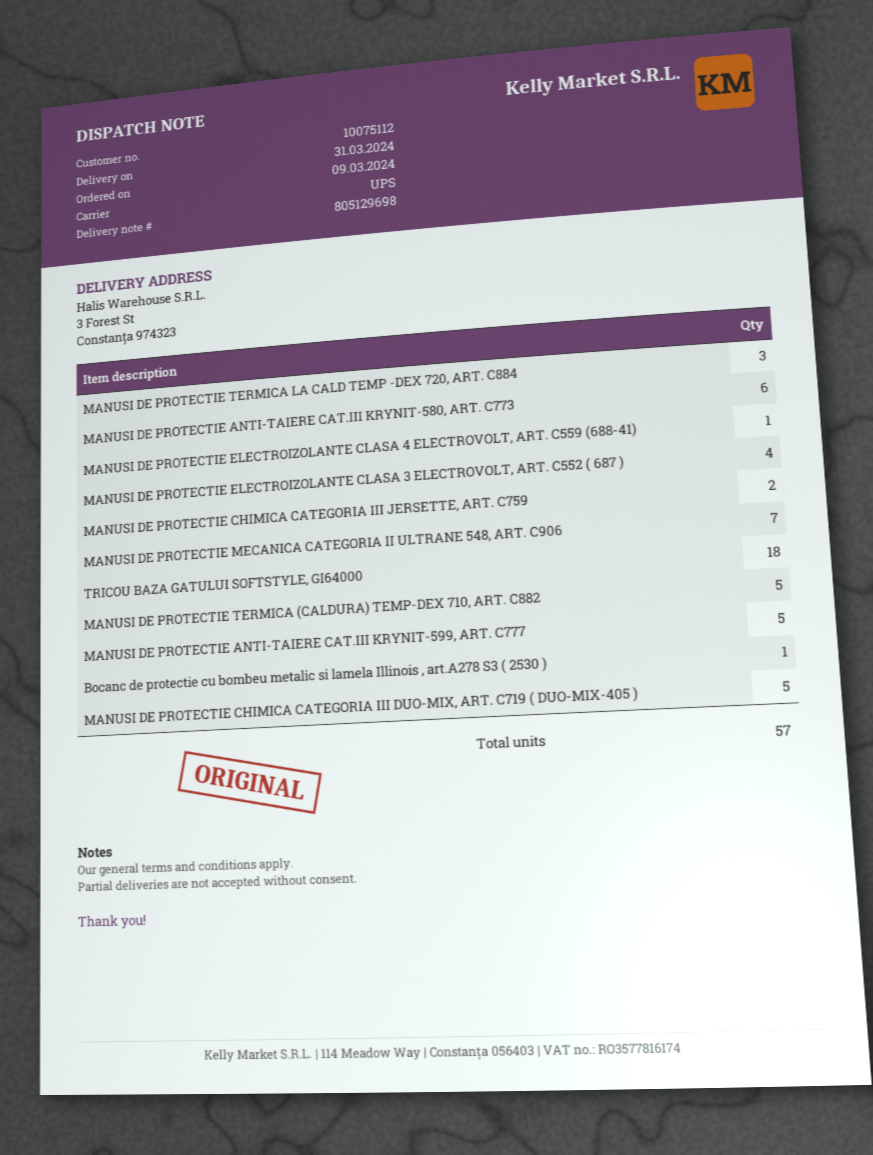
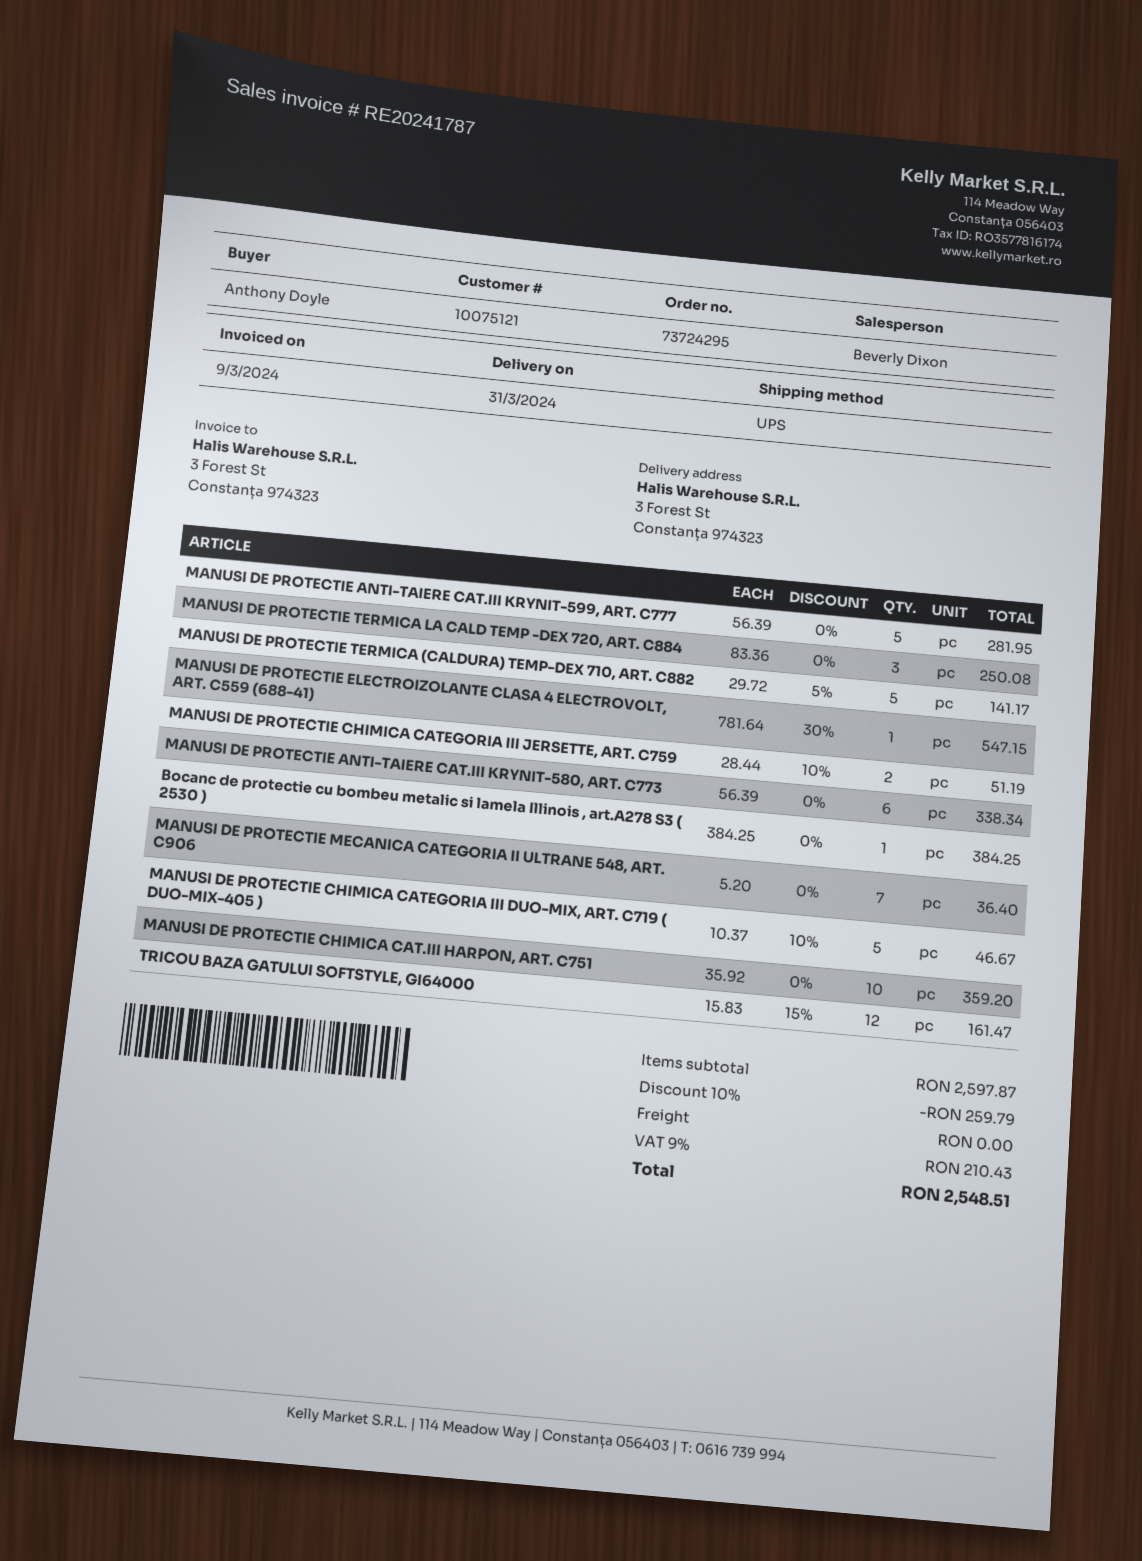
customer number: 10075112 -> 10075121
MANUSI DE PROTECTIE ELECTROIZOLANTE CLASA 3 ELECTROVOLT, ART. C552 ( 687 ): 4 -> none
TRICOU BAZA GATULUI SOFTSTYLE, GI64000: 18 -> 12
MANUSI DE PROTECTIE CHIMICA CAT.III HARPON, ART. C751: none -> 10

